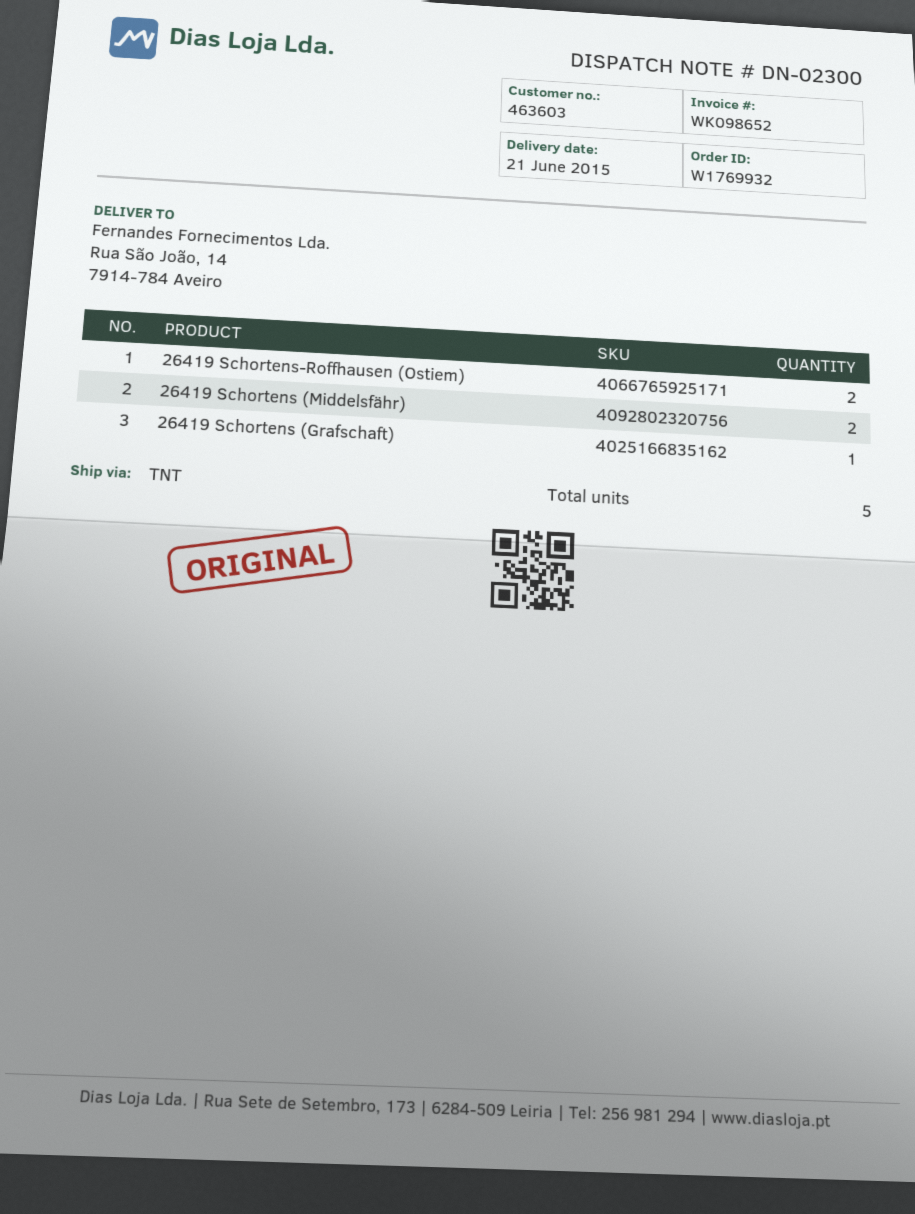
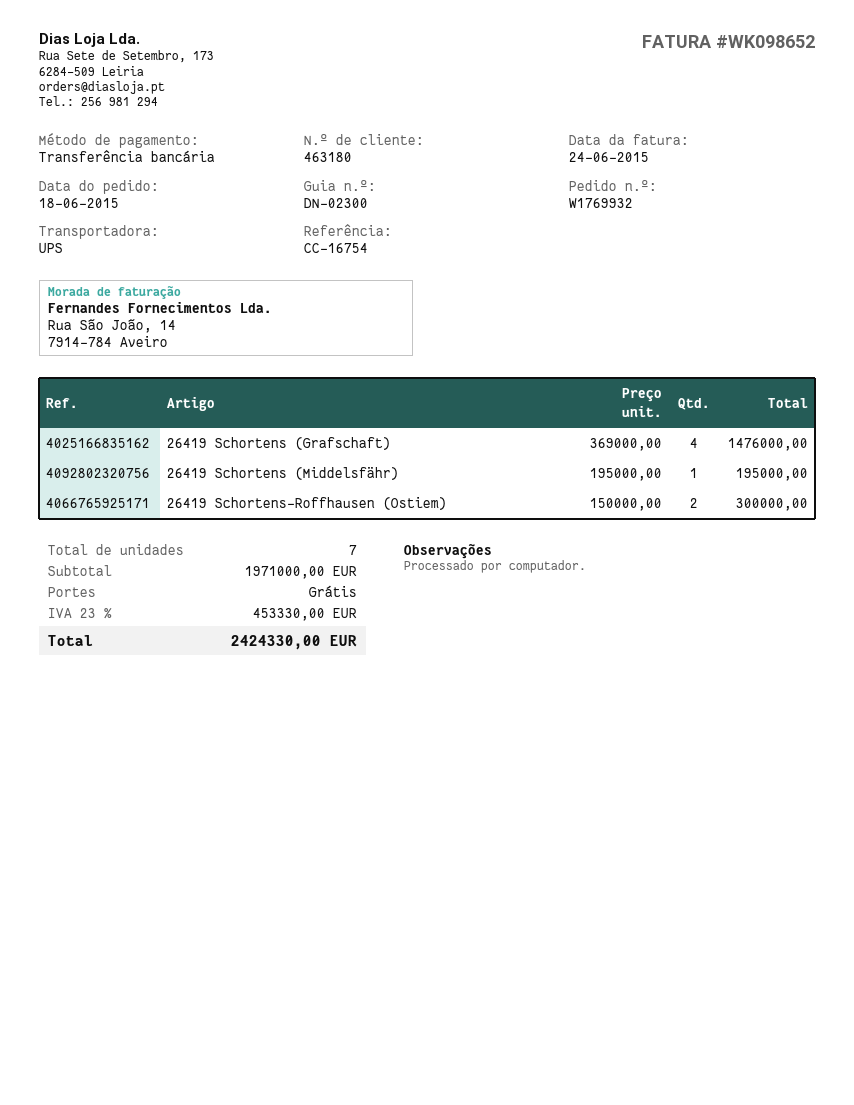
customer number: 463603 -> 463180
shipping method: TNT -> UPS
26419 Schortens (Middelsfähr): 2 -> 1
26419 Schortens (Grafschaft): 1 -> 4
total quantity: 5 -> 7

